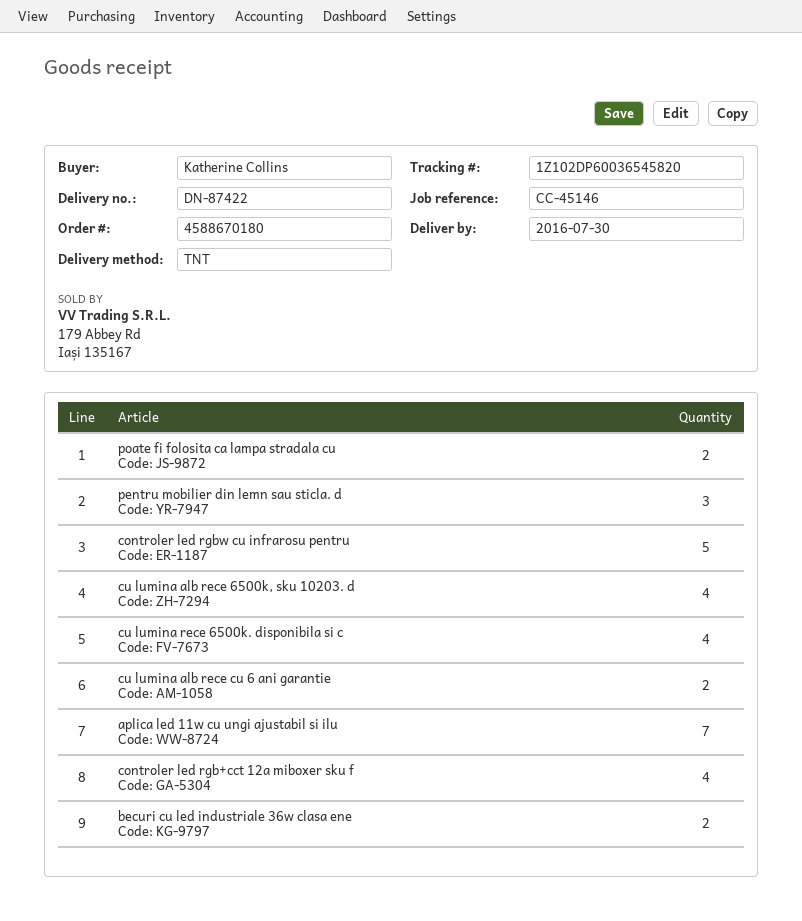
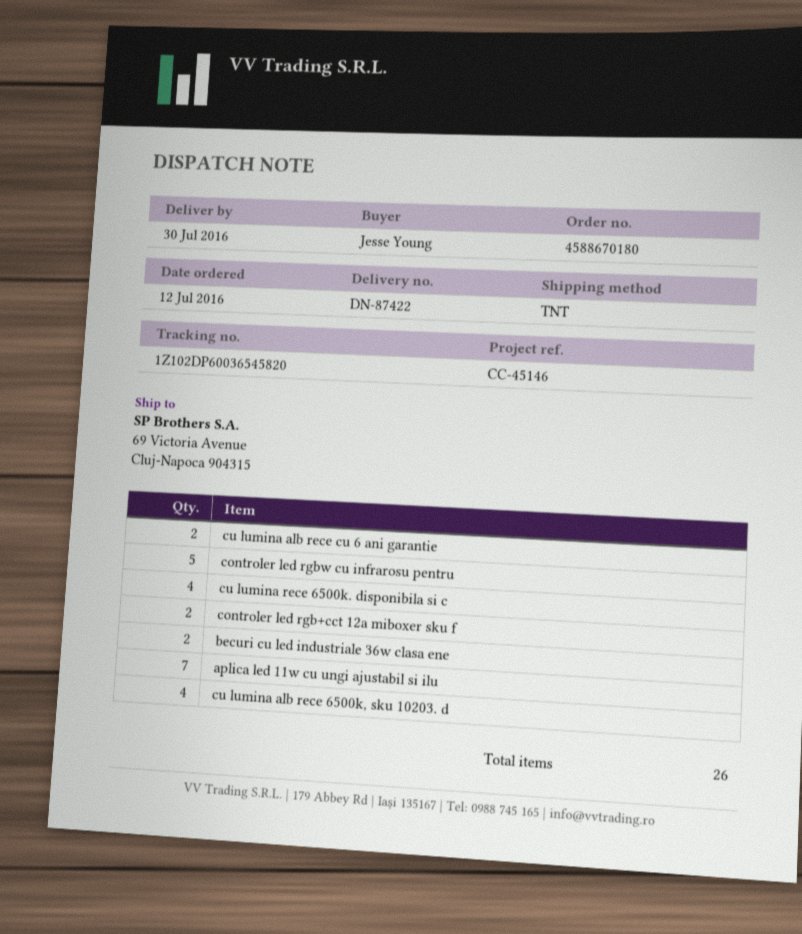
ordered by: Katherine Collins -> Jesse Young
poate fi folosita ca lampa stradala cu: 2 -> none
pentru mobilier din lemn sau sticla. d: 3 -> none
controler led rgb+cct 12a miboxer sku f: 4 -> 2

